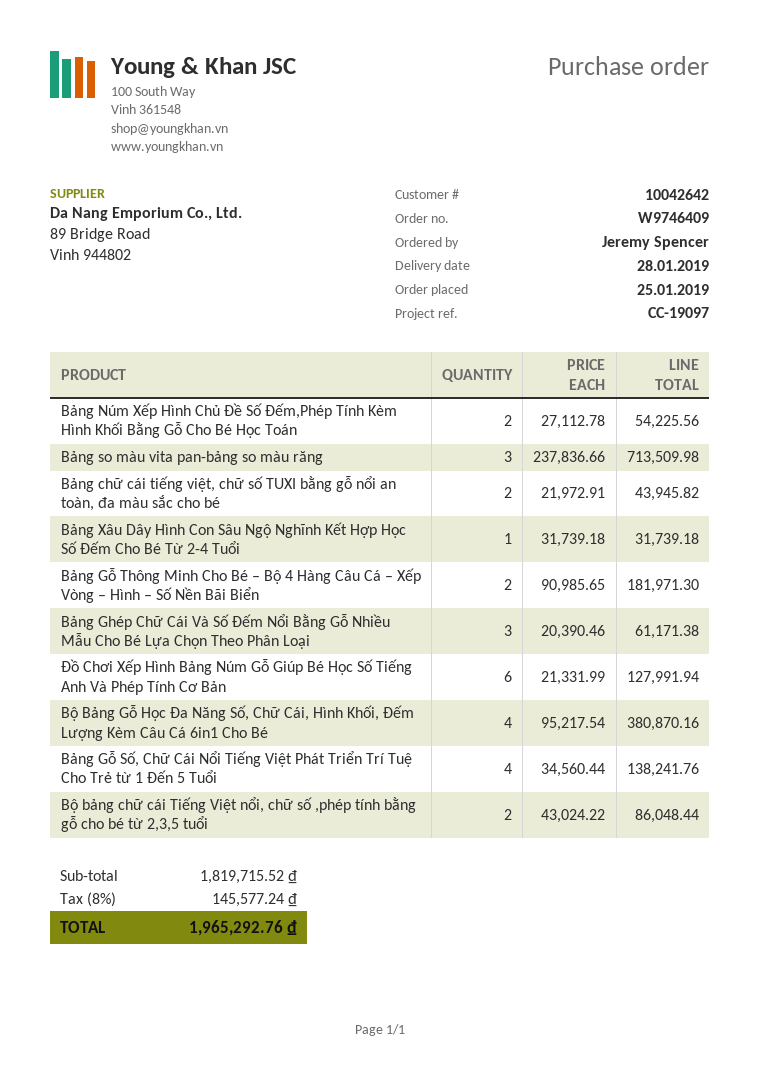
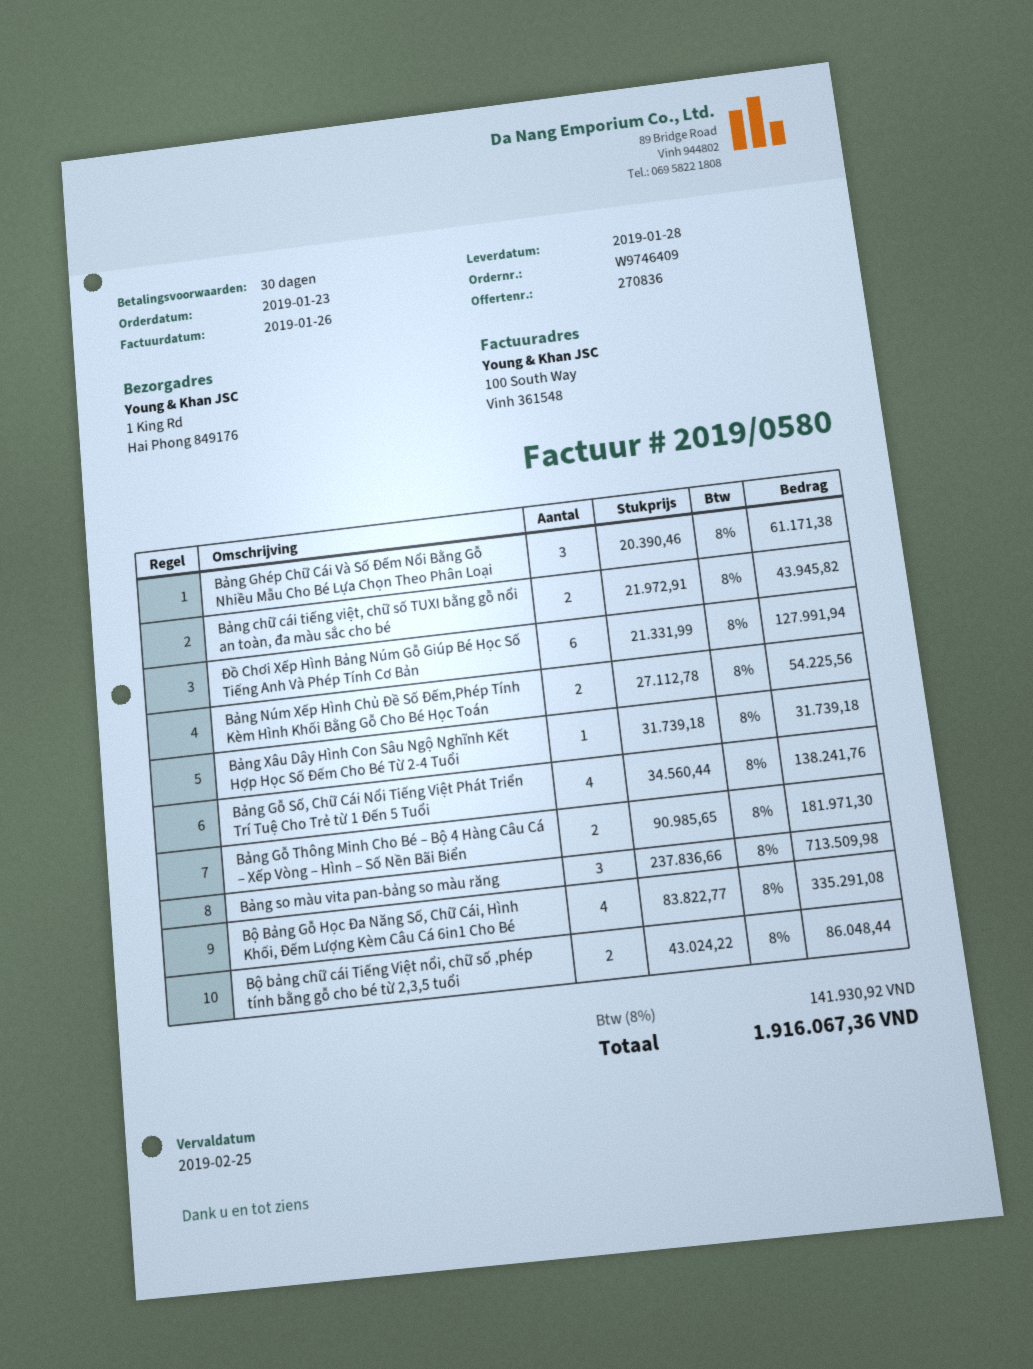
order date: 2019-01-25 -> 2019-01-23
Bộ Bảng Gỗ Học Đa Năng Số, Chữ Cái, Hình Khối, Đếm Lượng Kèm Câu Cá 6in1 Cho Bé: 4 x 95217.54 = 380870.16 -> 4 x 83822.77 = 335291.08
tax: 8% = 145577.24 -> 8% = 141930.92
total: 1965292.76 -> 1916067.36

